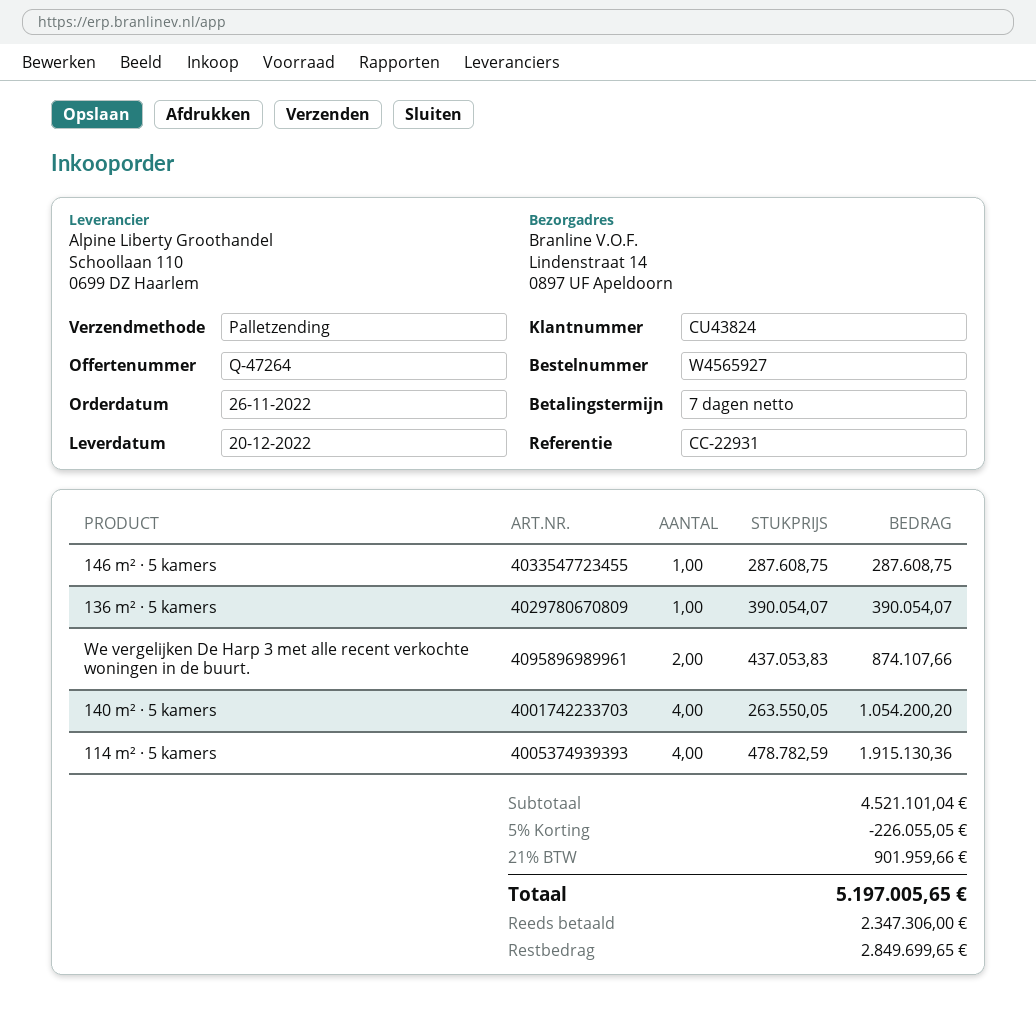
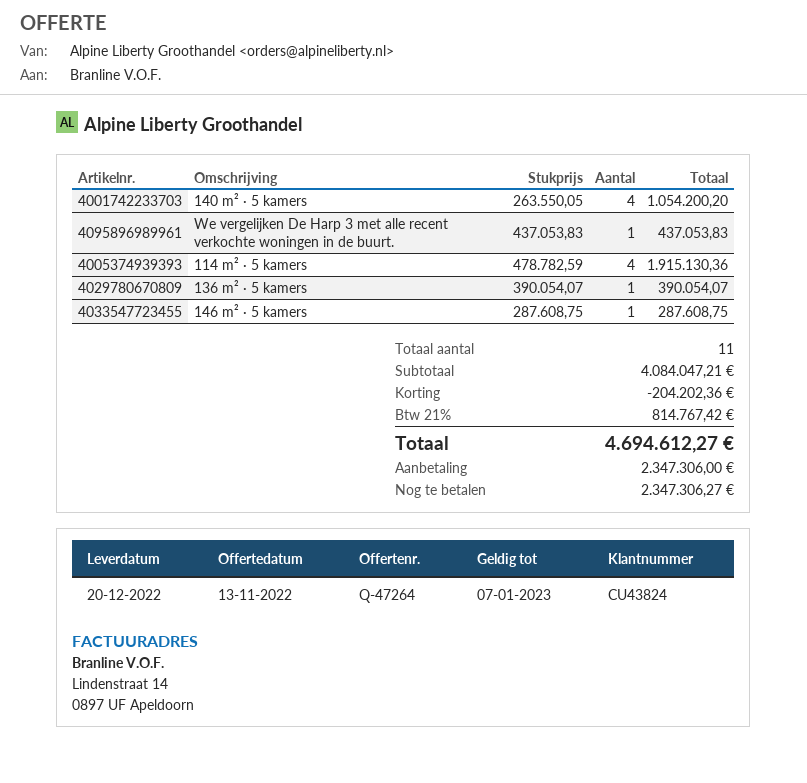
We vergelijken De Harp 3 met alle recent verkochte woningen in de buurt.: 2 x 437053.83 = 874107.66 -> 1 x 437053.83 = 437053.83
subtotal: 4521101.04 -> 4084047.21
discount: 226055.05 -> 204202.36
tax: 21% = 901959.66 -> 21% = 814767.42
total: 5197005.65 -> 4694612.27
balance: 2849699.65 -> 2347306.27

